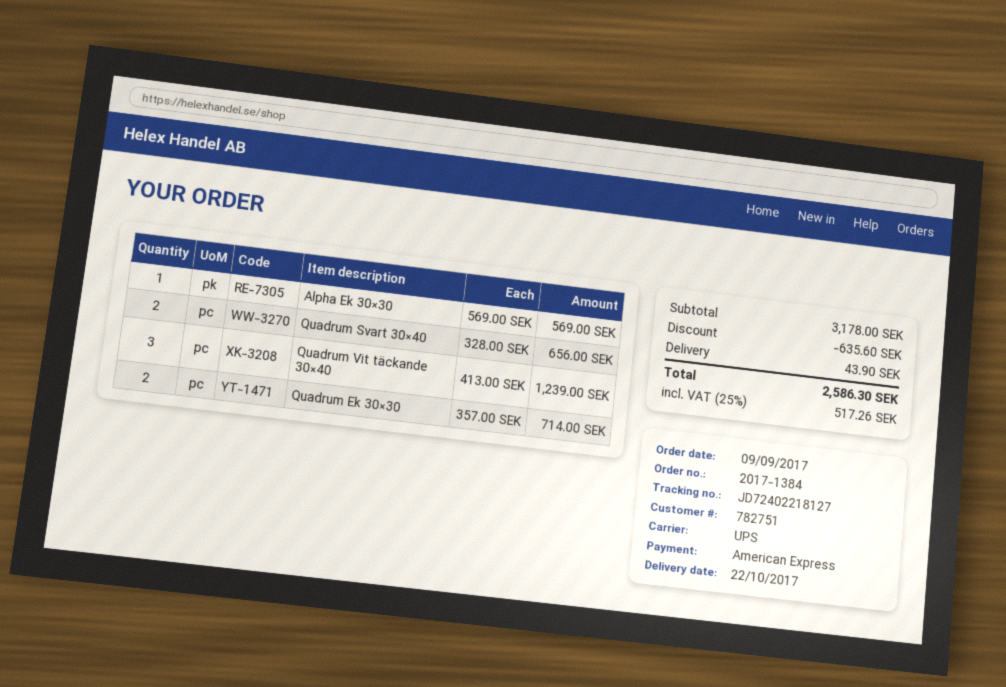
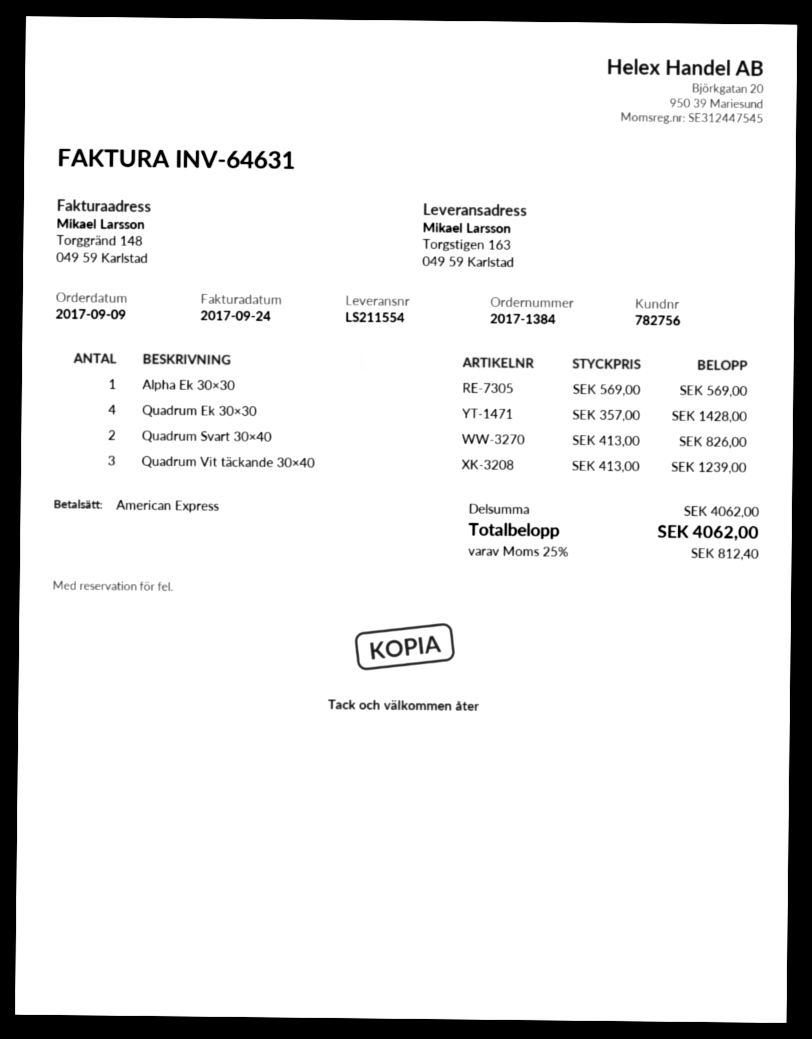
customer number: 782751 -> 782756
Quadrum Svart 30×40: 2 x 328.00 = 656.00 -> 2 x 413.00 = 826.00
Quadrum Ek 30×30: 2 x 357.00 = 714.00 -> 4 x 357.00 = 1428.00
subtotal: 3178.00 -> 4062.00
discount: 635.60 -> none
shipping: 43.90 -> none
tax: 25% = 517.26 -> 25% = 812.40
total: 2586.30 -> 4062.00

